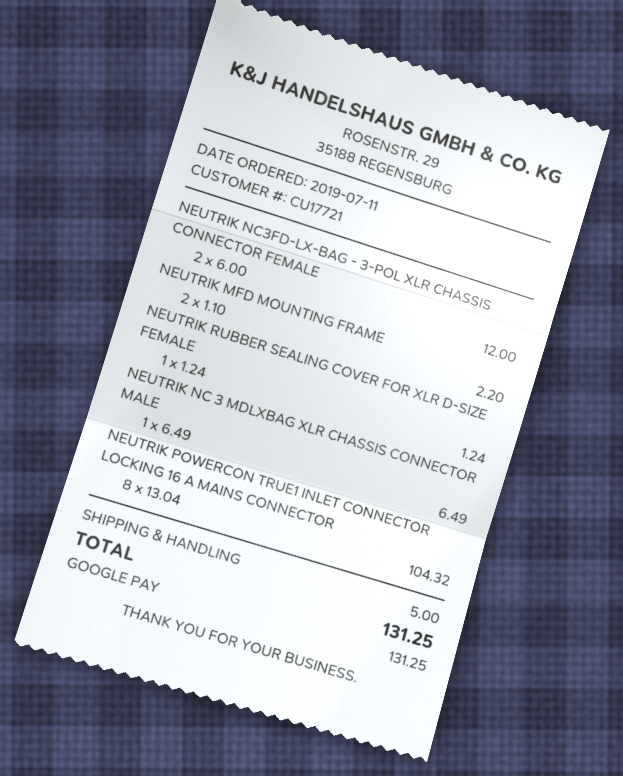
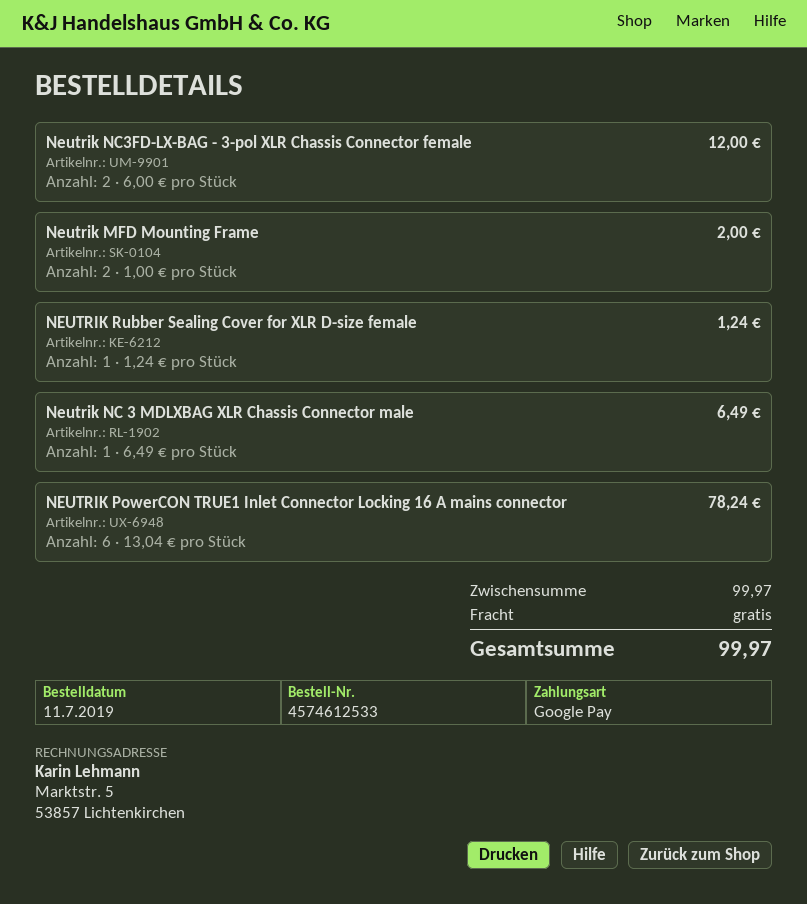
NEUTRIK MFD MOUNTING FRAME: 2 x 1.10 = 2.20 -> 2 x 1.00 = 2.00
NEUTRIK POWERCON TRUE1 INLET CONNECTOR LOCKING 16 A MAINS CONNECTOR: 8 x 13.04 = 104.32 -> 6 x 13.04 = 78.24
shipping: 5.00 -> 0.00
total: 131.25 -> 99.97

